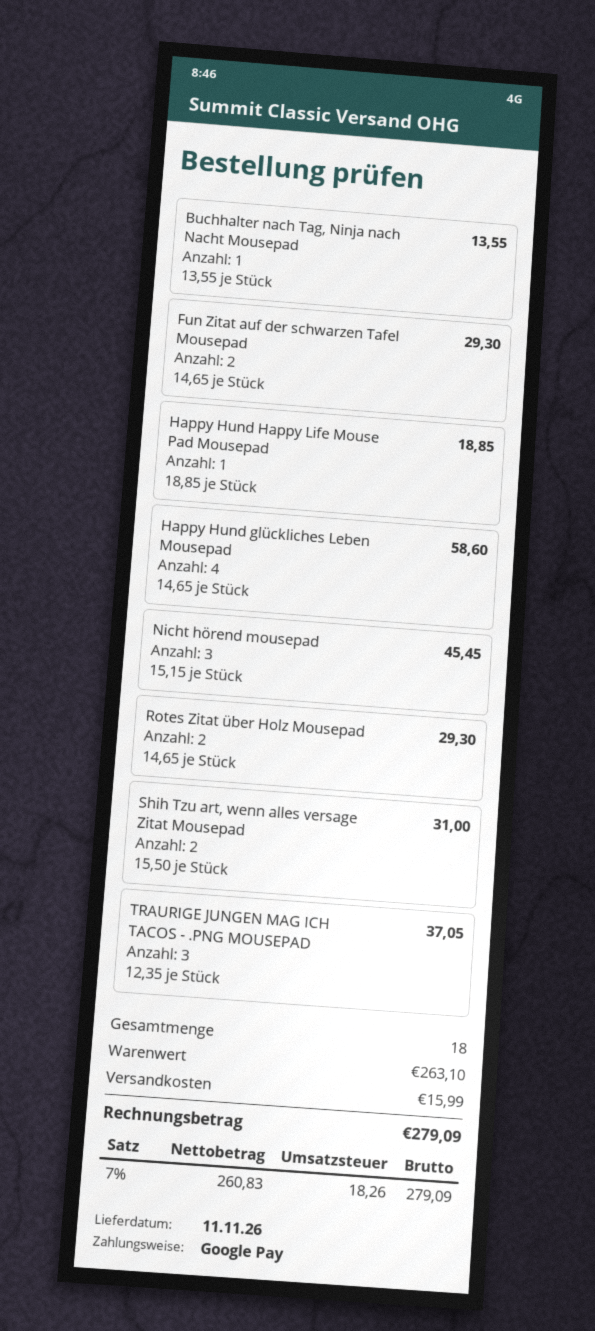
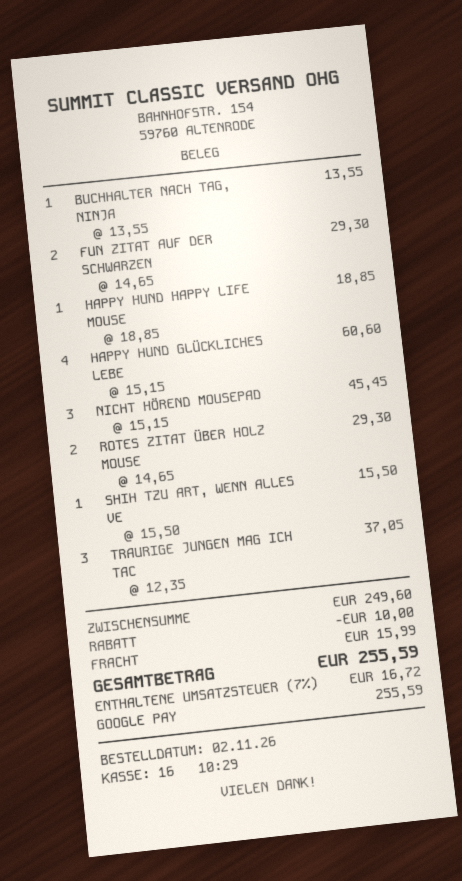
Happy Hund glückliches Leben Mousepad: 4 x 14.65 = 58.60 -> 4 x 15.15 = 60.60
Shih Tzu art, wenn alles versage Zitat Mousepad: 2 x 15.50 = 31.00 -> 1 x 15.50 = 15.50
subtotal: 263.10 -> 249.60
discount: none -> 10.00
tax: 7% = 18.26 -> 7% = 16.72
total: 279.09 -> 255.59

